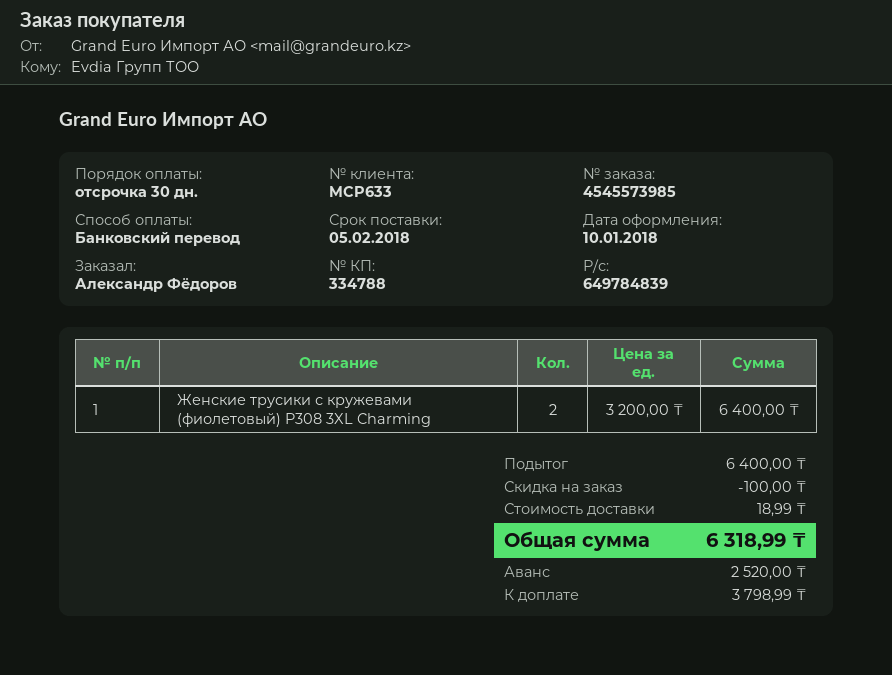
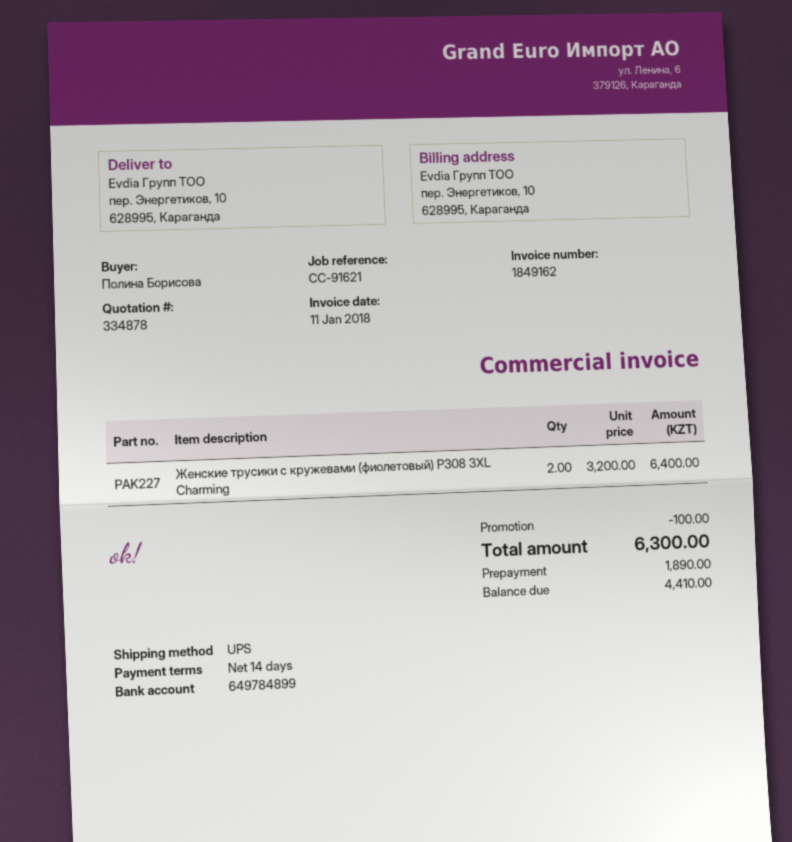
quote number: 334788 -> 334878
payment terms: 30 days -> 14 days
ordered by: Александр Фёдоров -> Полина Борисова
bank account: 649784839 -> 649784899
shipping: 18.99 -> none
total: 6318.99 -> 6300.00
deposit: 2520.00 -> 1890.00
balance: 3798.99 -> 4410.00

